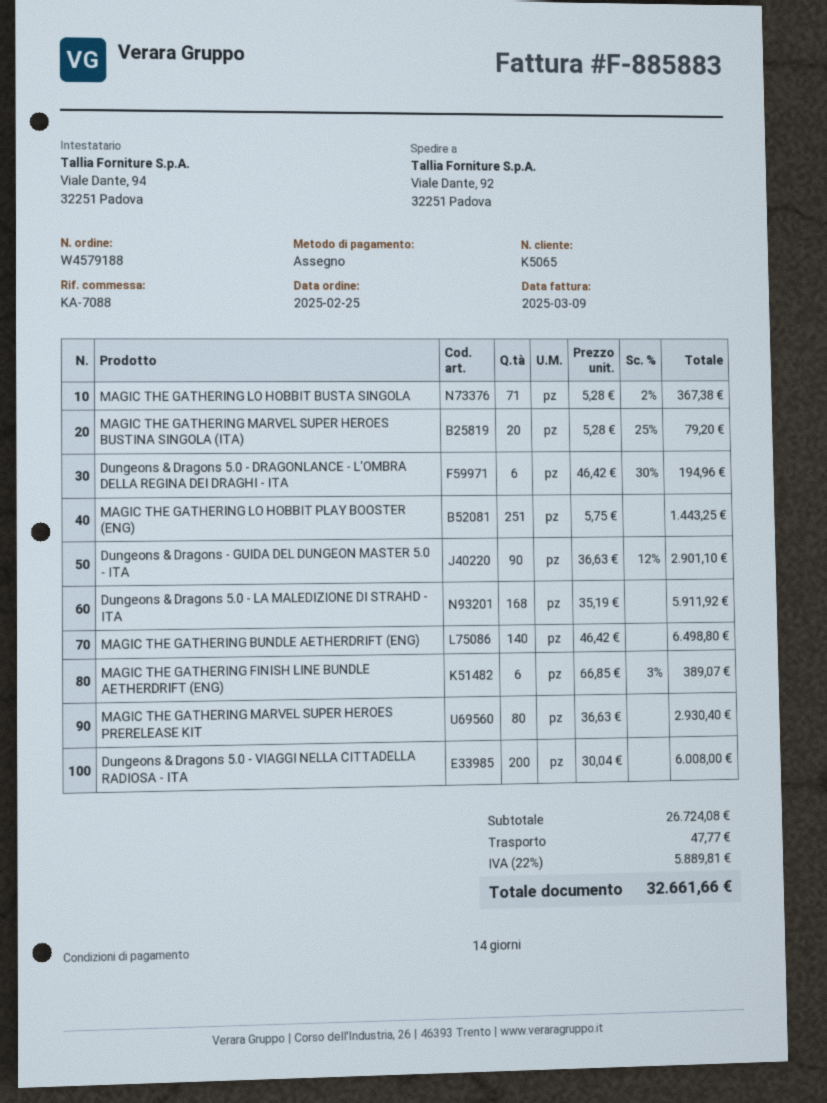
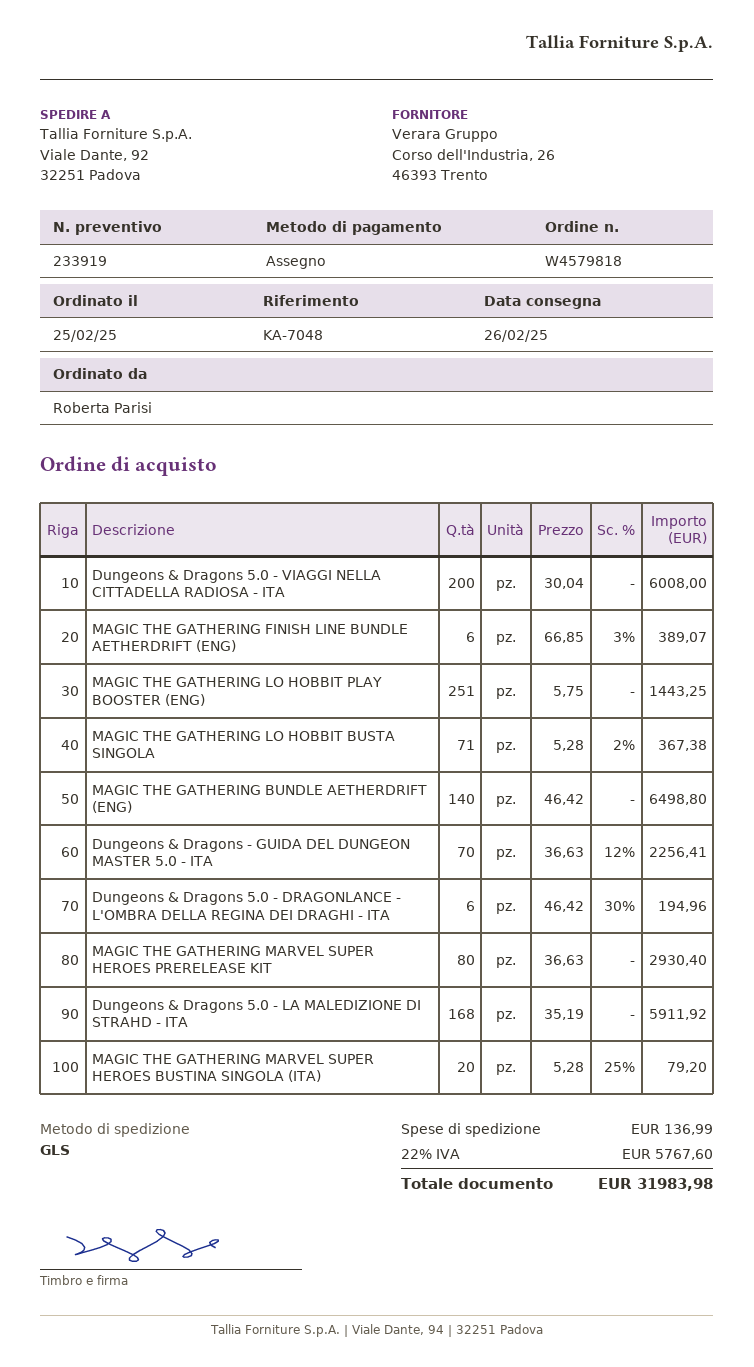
order number: W4579188 -> W4579818
reference: KA-7088 -> KA-7048
Dungeons & Dragons - GUIDA DEL DUNGEON MASTER 5.0 - ITA: 90 x 36.63 - 12% = 2901.10 -> 70 x 36.63 - 12% = 2256.41
shipping: 47.77 -> 136.99
tax: 22% = 5889.81 -> 22% = 5767.60
total: 32661.66 -> 31983.98

